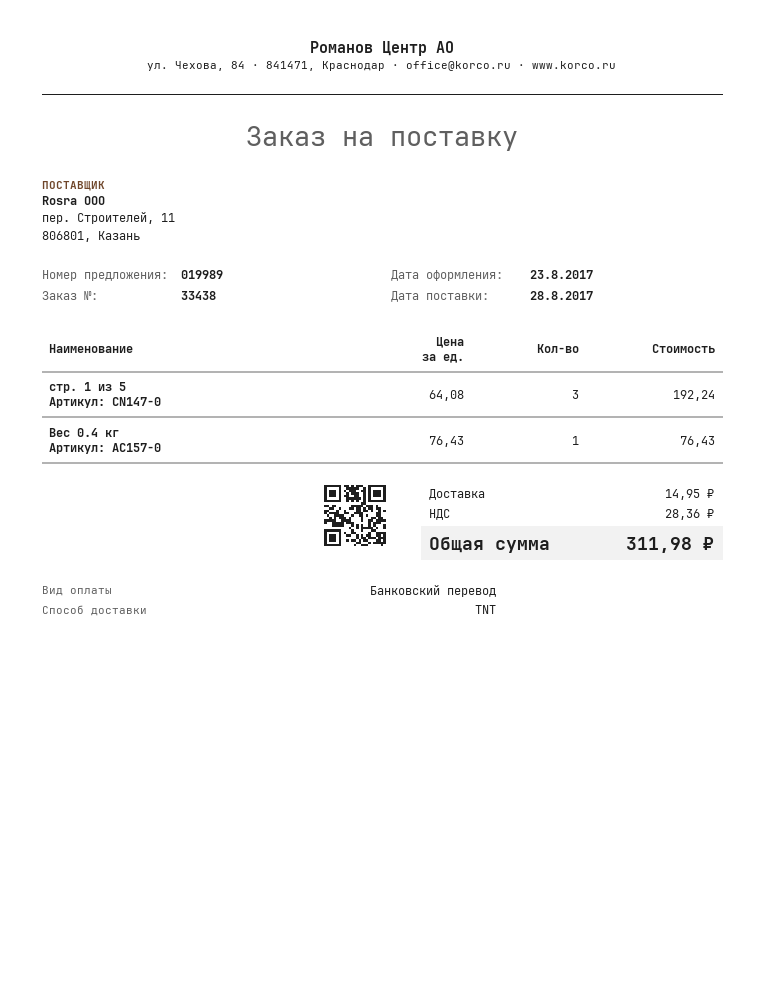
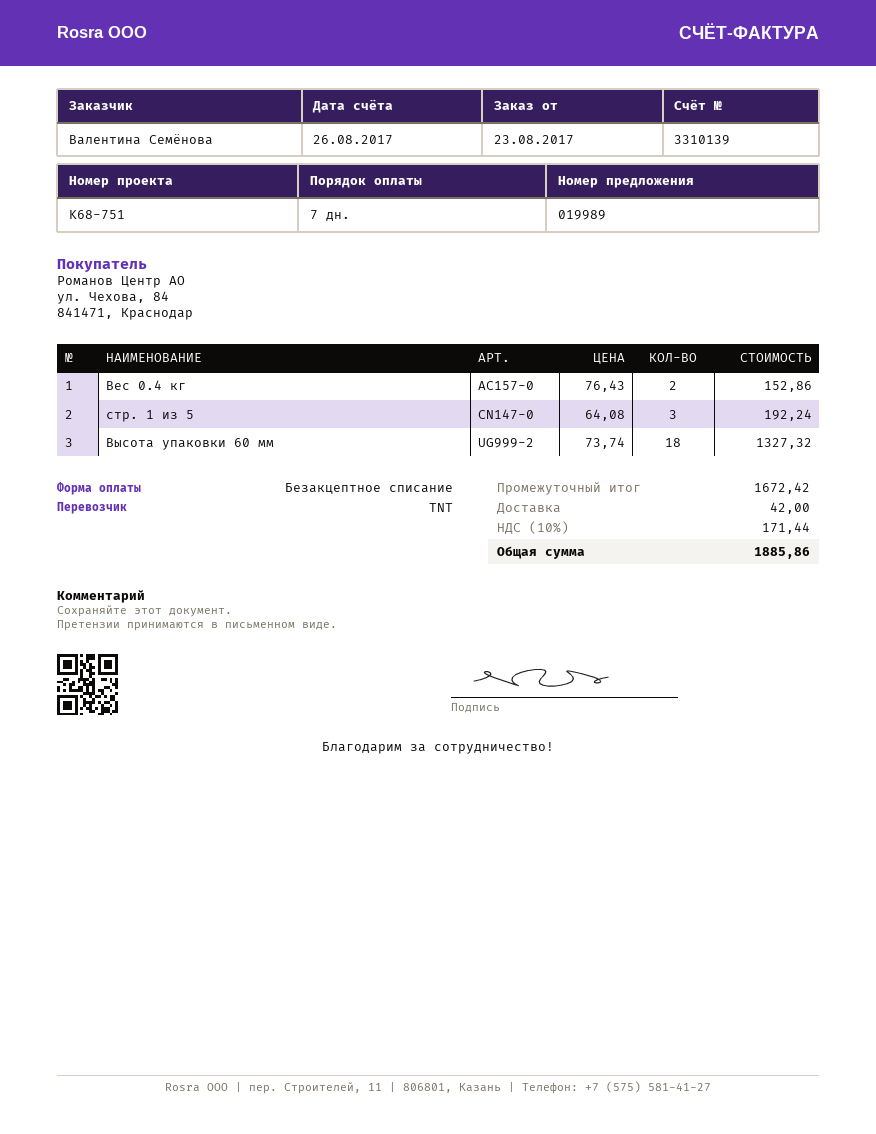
payment method: bank transfer -> direct debit
Вес 0.4 кг: 1 x 76.43 = 76.43 -> 2 x 76.43 = 152.86
Высота упаковки 60 мм: none -> 18 x 73.74 = 1327.32
shipping: 14.95 -> 42.00
tax: 28.36 -> 171.44
total: 311.98 -> 1885.86

